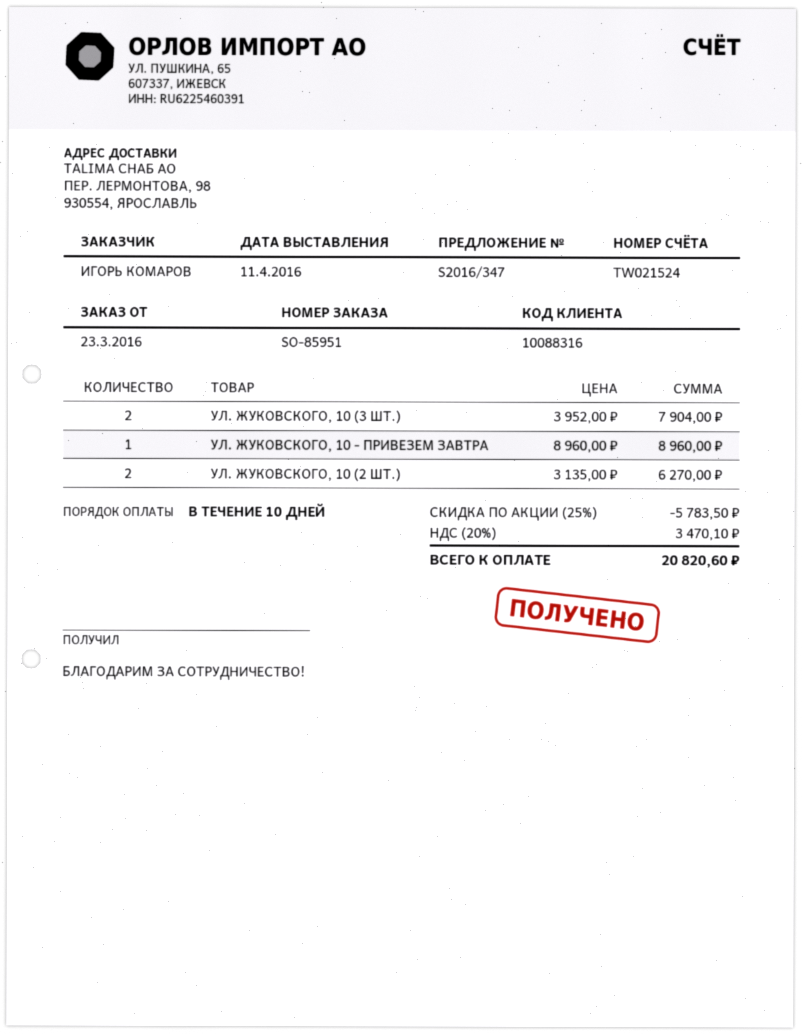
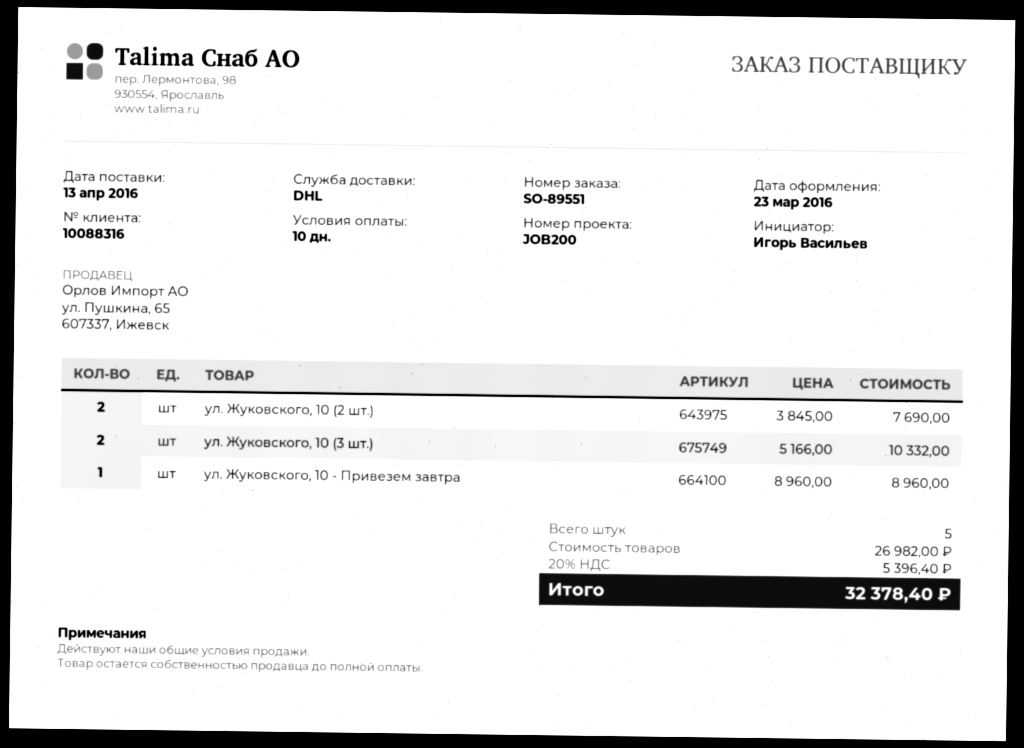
order number: SO-85951 -> SO-89551
ordered by: ИГОРЬ КОМАРОВ -> Игорь Васильев
УЛ. ЖУКОВСКОГО, 10 (3 ШТ.): 2 x 3952.00 = 7904.00 -> 2 x 5166.00 = 10332.00
УЛ. ЖУКОВСКОГО, 10 (2 ШТ.): 2 x 3135.00 = 6270.00 -> 2 x 3845.00 = 7690.00
discount: 25% = 5783.50 -> none
tax: 20% = 3470.10 -> 20% = 5396.40
total: 20820.60 -> 32378.40

